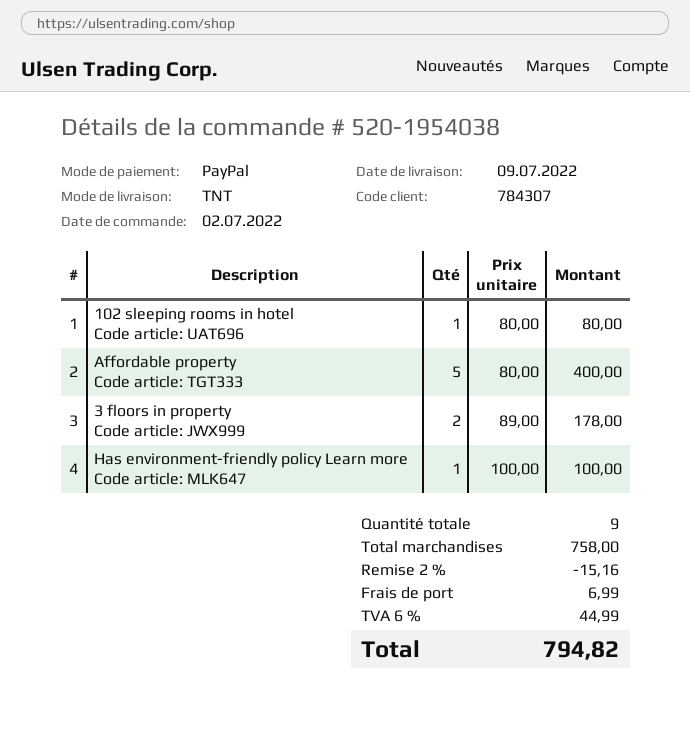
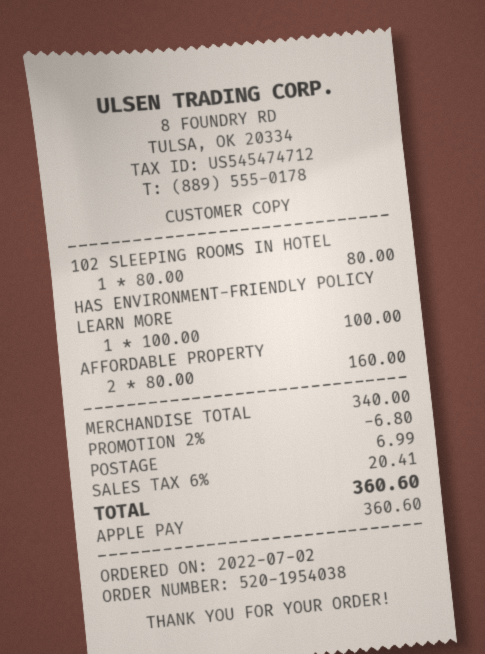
payment method: PayPal -> Apple Pay
Affordable property: 5 x 80.00 = 400.00 -> 2 x 80.00 = 160.00
3 floors in property: 2 x 89.00 = 178.00 -> none
subtotal: 758.00 -> 340.00
discount: 2% = 15.16 -> 2% = 6.80
tax: 6% = 44.99 -> 6% = 20.41
total: 794.82 -> 360.60

